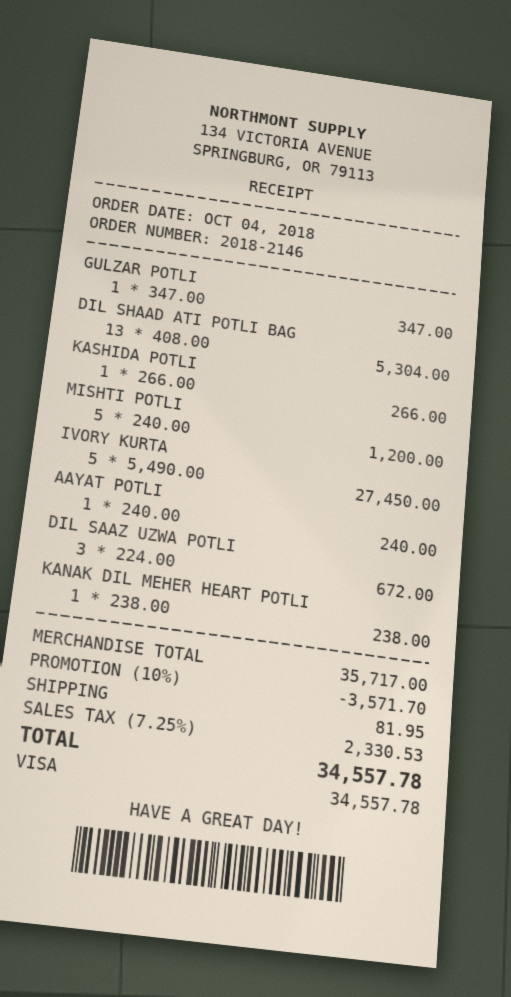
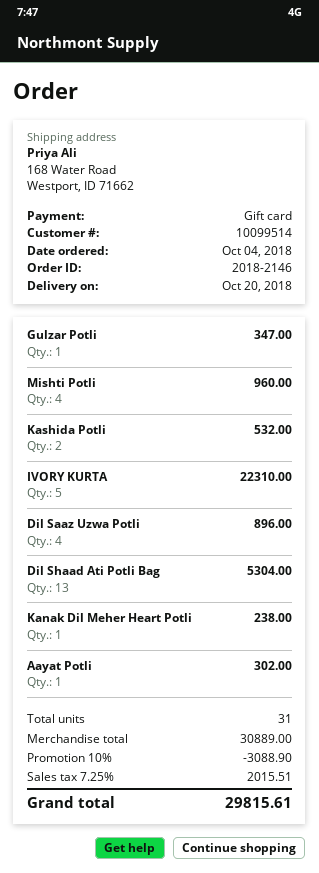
payment method: Visa -> gift card
KASHIDA POTLI: 1 for 266.00 -> 2 for 532.00
MISHTI POTLI: 5 for 1200.00 -> 4 for 960.00
IVORY KURTA: 5 for 27450.00 -> 5 for 22310.00
AAYAT POTLI: 1 for 240.00 -> 1 for 302.00
DIL SAAZ UZWA POTLI: 3 for 672.00 -> 4 for 896.00
subtotal: 35717.00 -> 30889.00
discount: 10% = 3571.70 -> 10% = 3088.90
shipping: 81.95 -> none
tax: 7.25% = 2330.53 -> 7.25% = 2015.51
total: 34557.78 -> 29815.61

